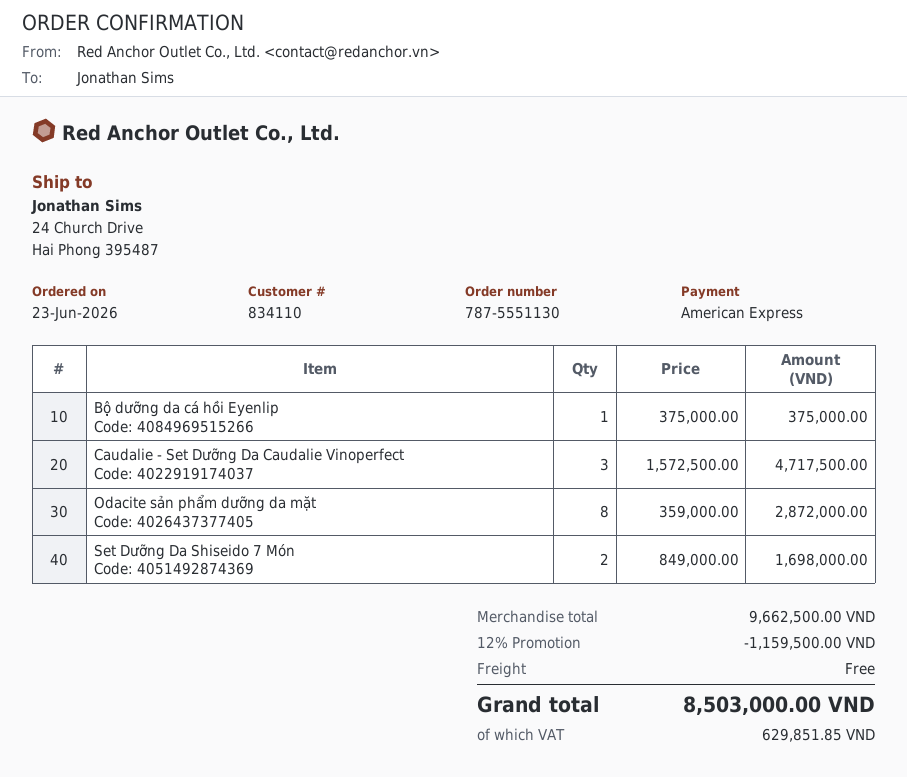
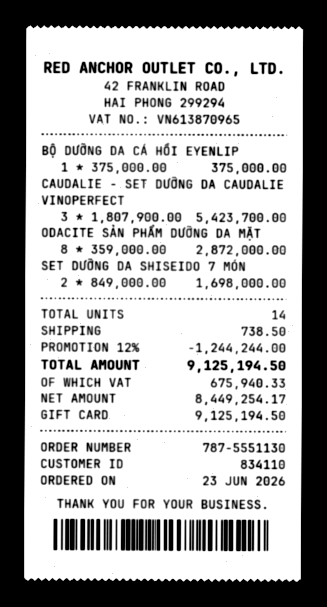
payment method: American Express -> gift card
Caudalie - Set Dưỡng Da Caudalie Vinoperfect: 3 x 1572500.00 = 4717500.00 -> 3 x 1807900.00 = 5423700.00
discount: 12% = 1159500.00 -> 12% = 1244244.00
shipping: 0.00 -> 738.50
tax: 629851.85 -> 675940.33
total: 8503000.00 -> 9125194.50

